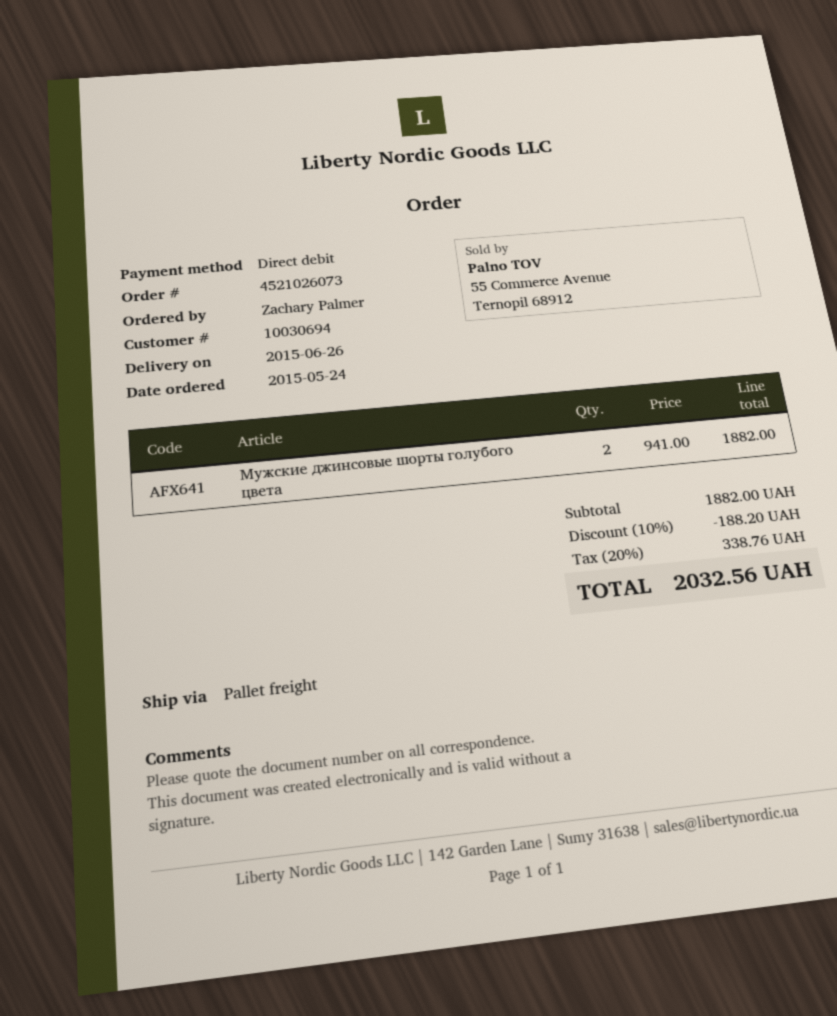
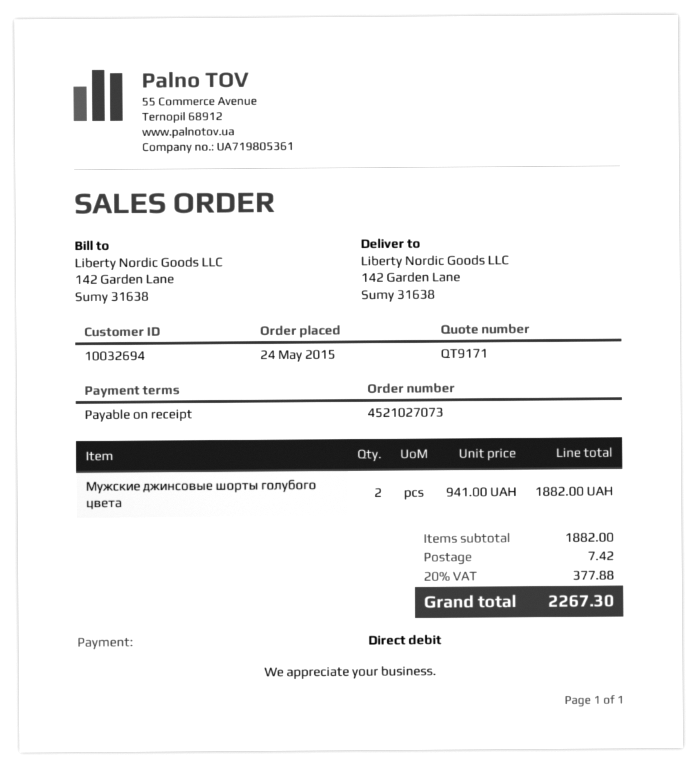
order number: 4521026073 -> 4521027073
customer number: 10030694 -> 10032694
discount: 10% = 188.20 -> none
shipping: none -> 7.42
tax: 20% = 338.76 -> 20% = 377.88
total: 2032.56 -> 2267.30

